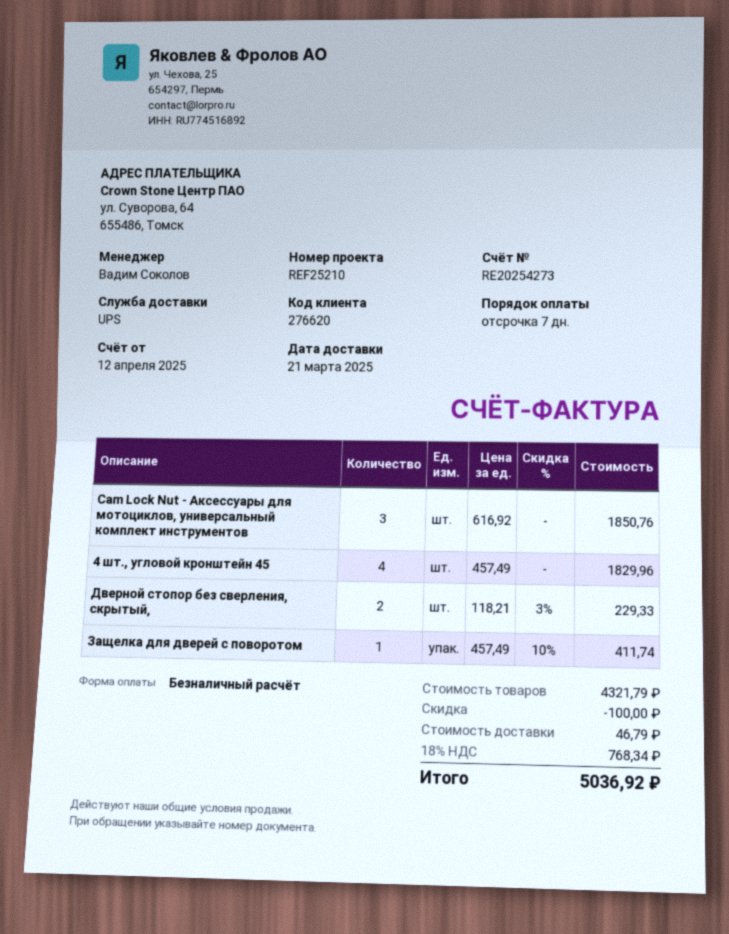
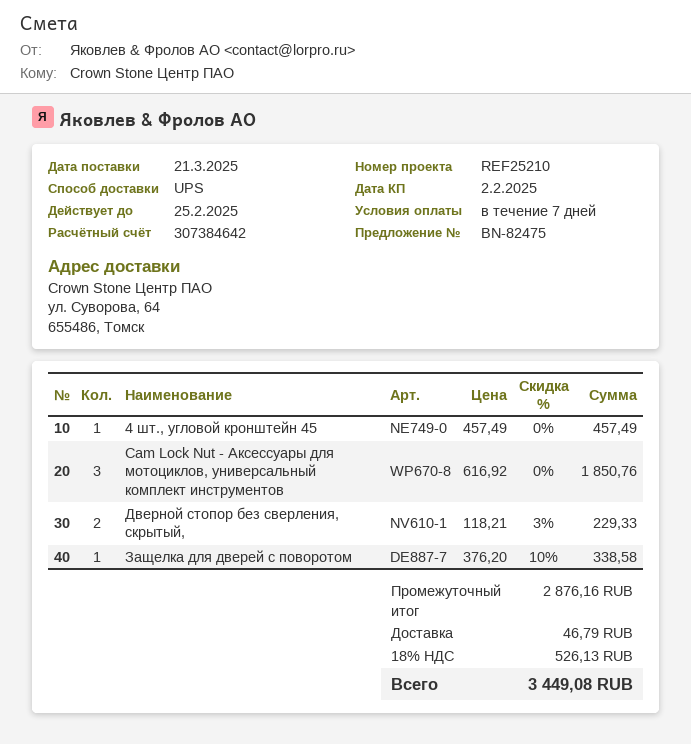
4 шт., угловой кронштейн 45: 4 x 457.49 = 1829.96 -> 1 x 457.49 = 457.49
Защелка для дверей с поворотом: 1 x 457.49 - 10% = 411.74 -> 1 x 376.20 - 10% = 338.58
subtotal: 4321.79 -> 2876.16
discount: 100.00 -> none
tax: 18% = 768.34 -> 18% = 526.13
total: 5036.92 -> 3449.08

